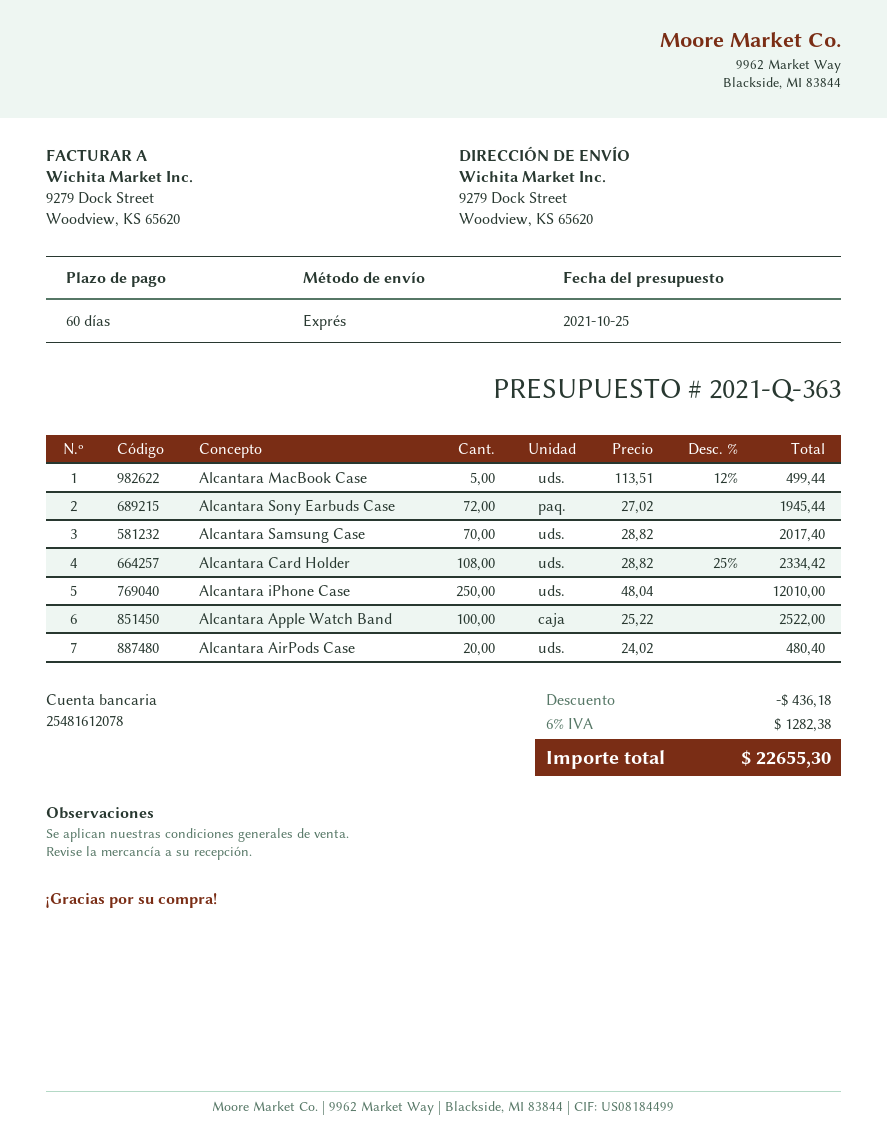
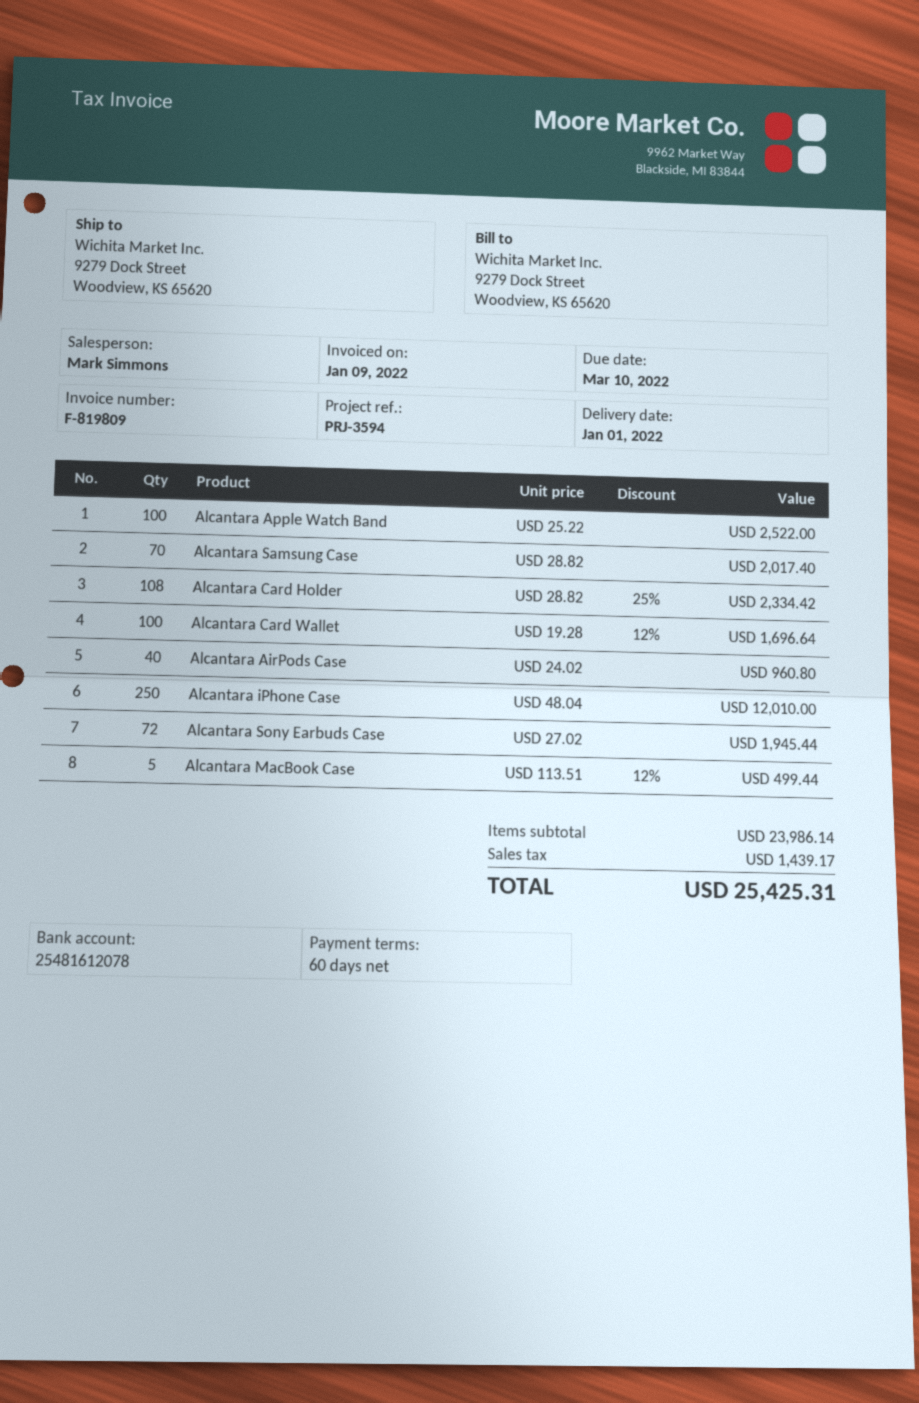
Alcantara AirPods Case: 20 x 24.02 = 480.40 -> 40 x 24.02 = 960.80
Alcantara Card Wallet: none -> 100 x 19.28 - 12% = 1696.64
discount: 436.18 -> none
tax: 1282.38 -> 1439.17
total: 22655.30 -> 25425.31

